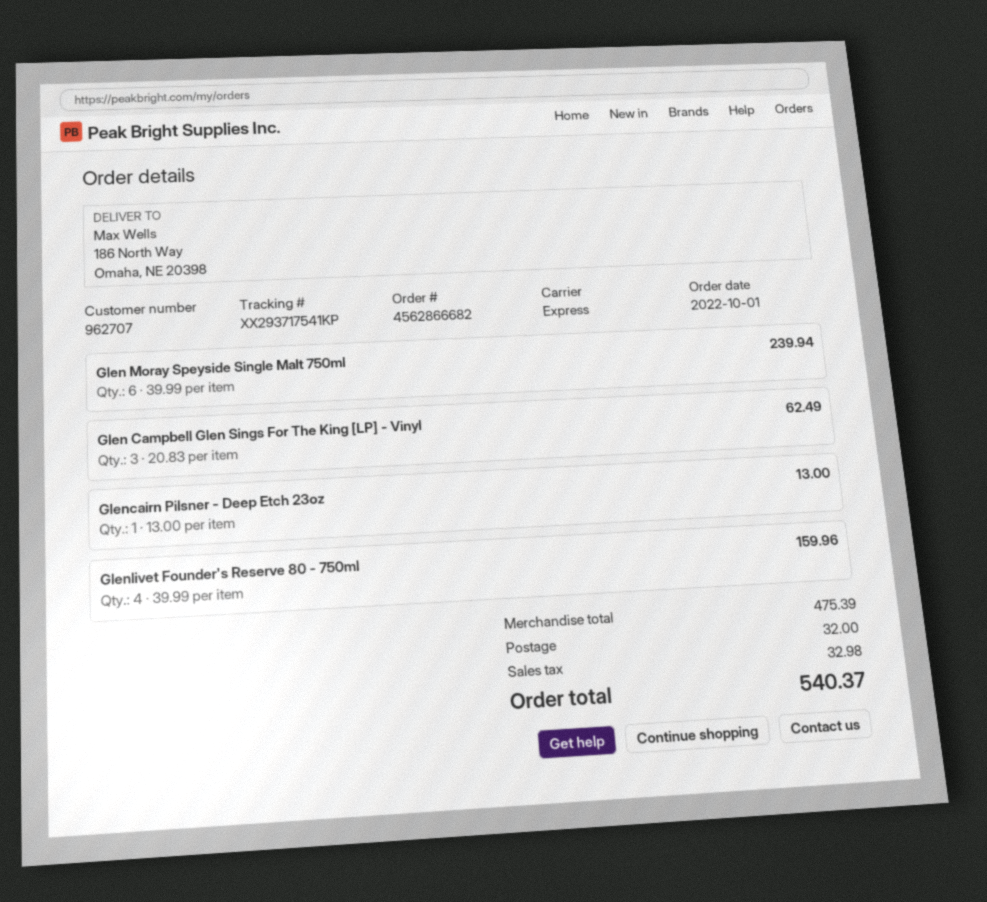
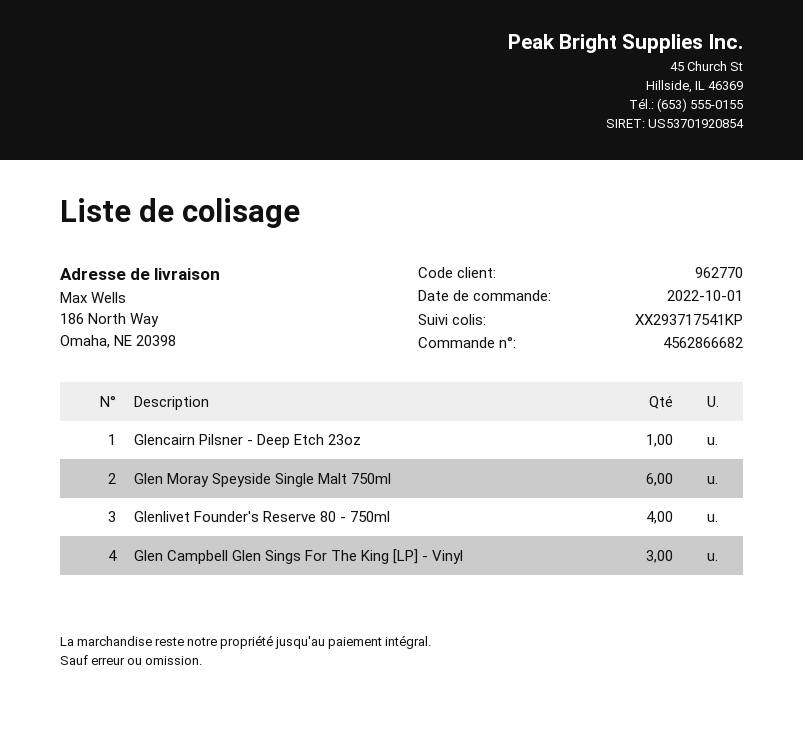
customer number: 962707 -> 962770

